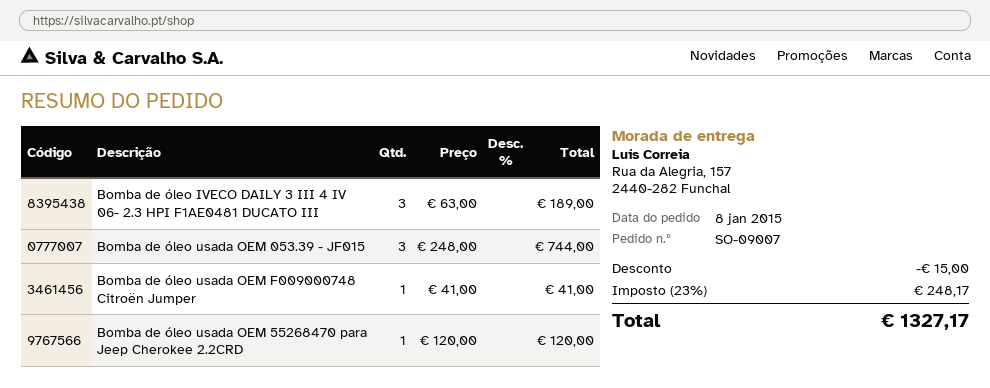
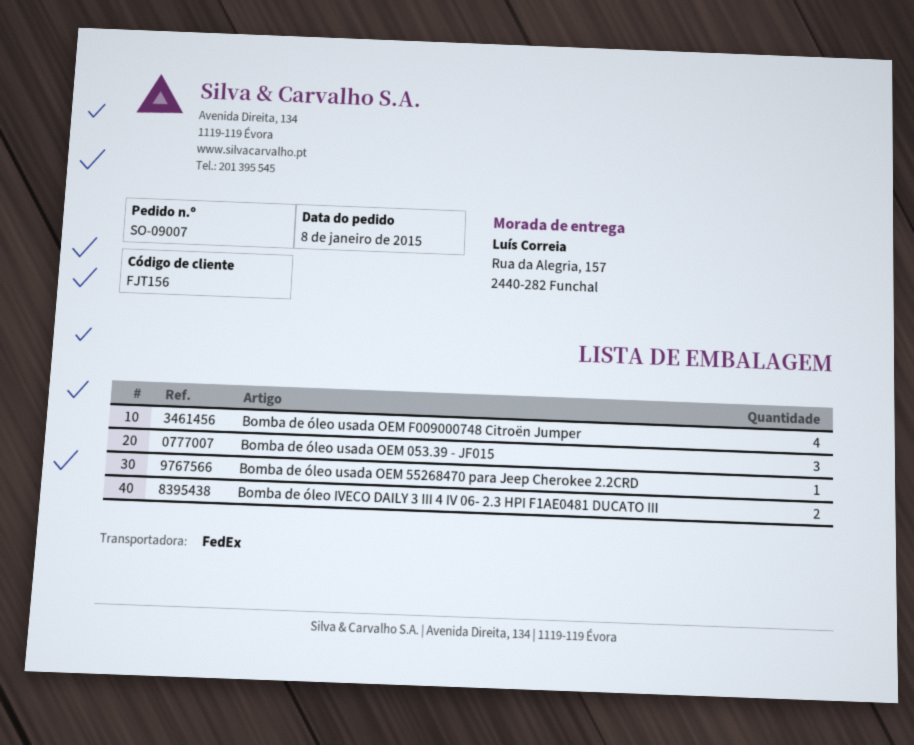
Bomba de óleo IVECO DAILY 3 III 4 IV 06- 2.3 HPI F1AE0481 DUCATO III: 3 -> 2
Bomba de óleo usada OEM F009000748 Citroën Jumper: 1 -> 4

